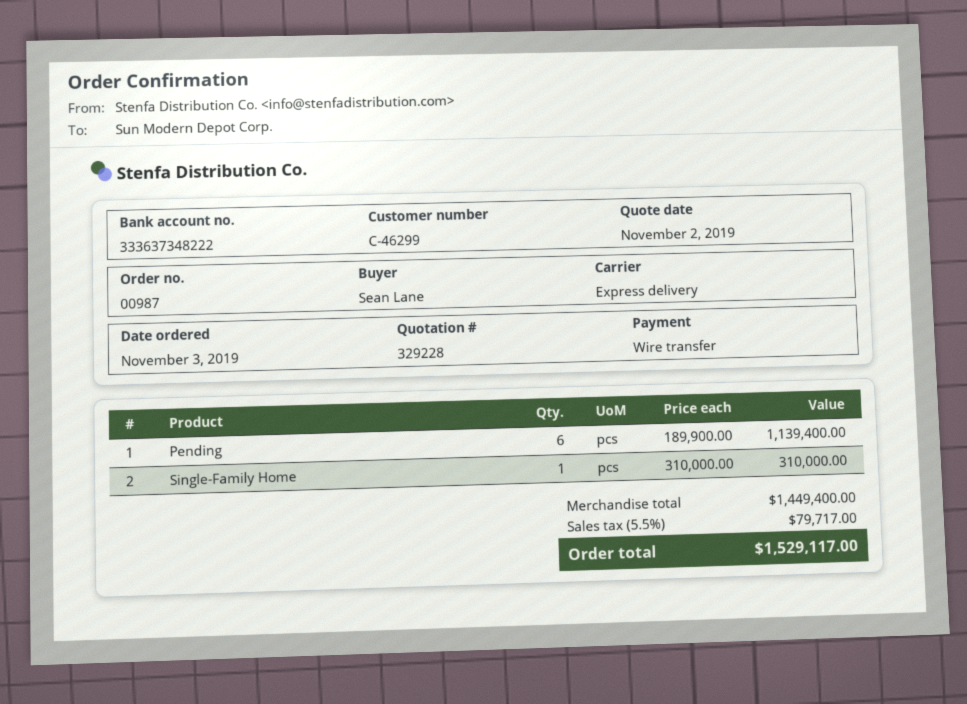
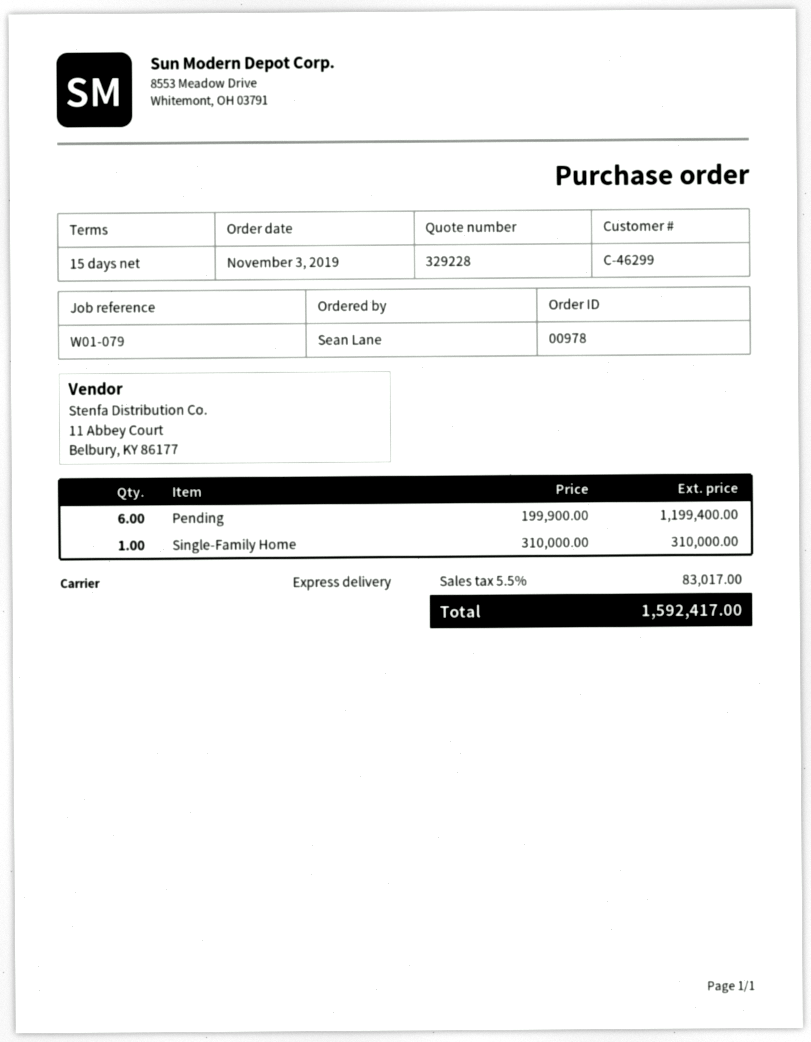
order number: 00987 -> 00978
Pending: 6 x 189900.00 = 1139400.00 -> 6 x 199900.00 = 1199400.00
tax: 5.5% = 79717.00 -> 5.5% = 83017.00
total: 1529117.00 -> 1592417.00

